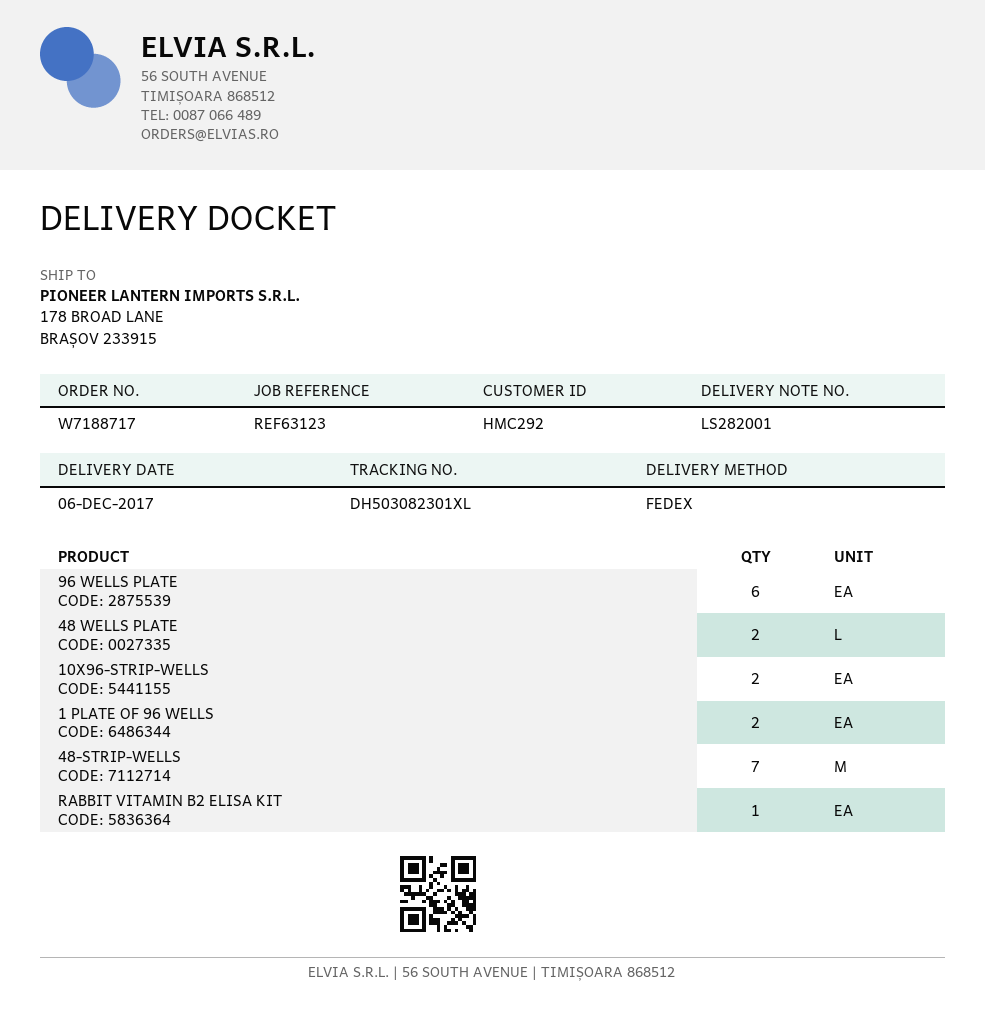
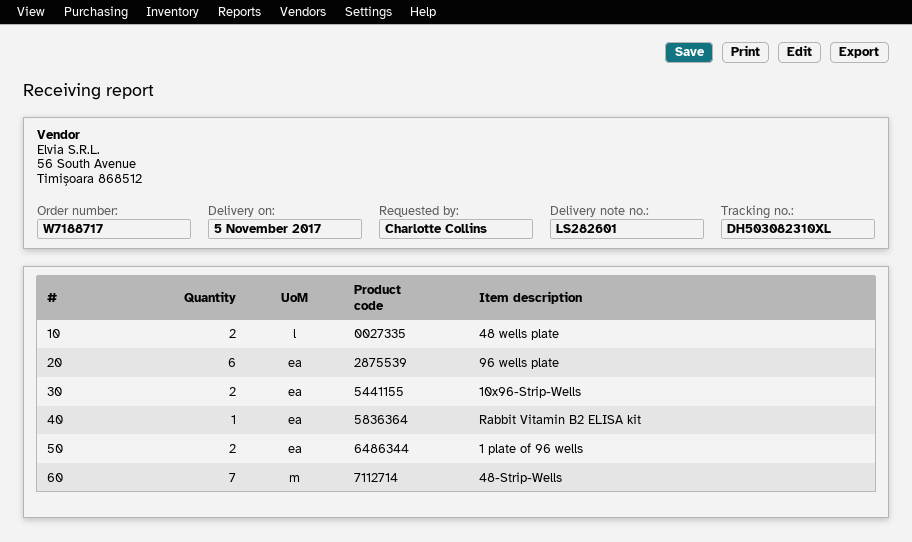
delivery note number: LS282001 -> LS282601
delivery date: 2017-12-06 -> 2017-11-05
tracking number: DH503082301XL -> DH503082310XL

